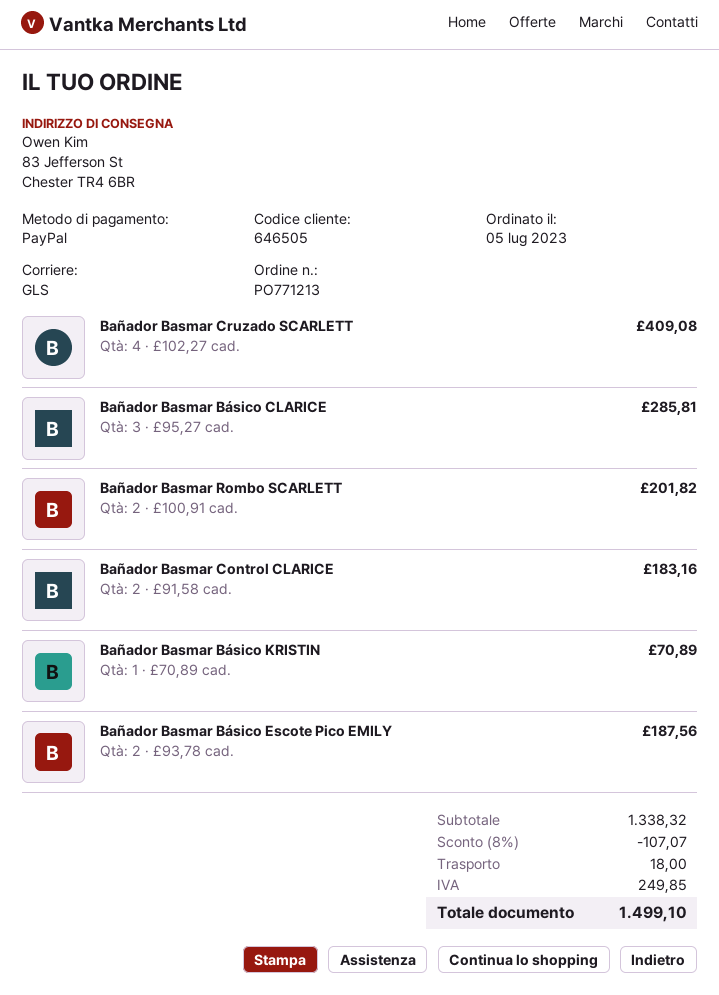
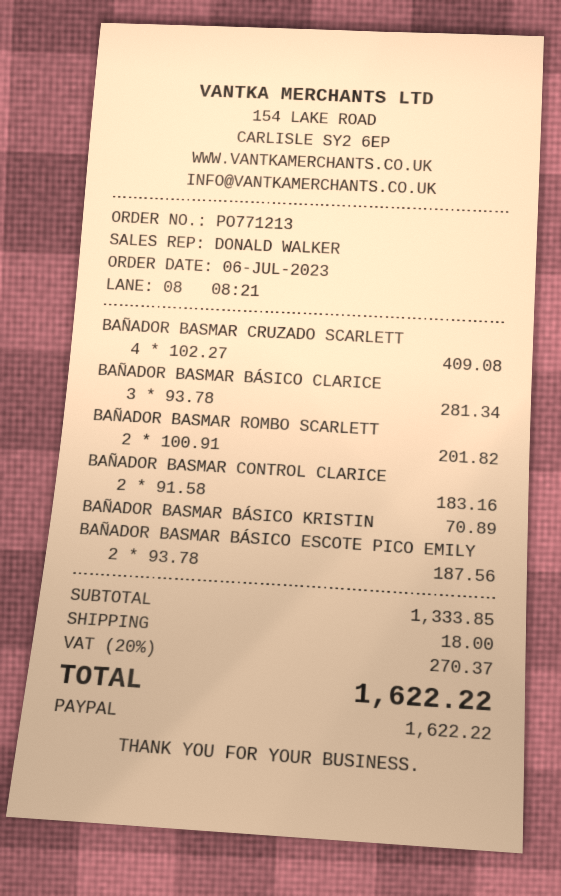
order date: 2023-07-05 -> 2023-07-06
Bañador Basmar Básico CLARICE: 3 x 95.27 = 285.81 -> 3 x 93.78 = 281.34
subtotal: 1338.32 -> 1333.85
discount: 8% = 107.07 -> none
tax: 249.85 -> 270.37
total: 1499.10 -> 1622.22

